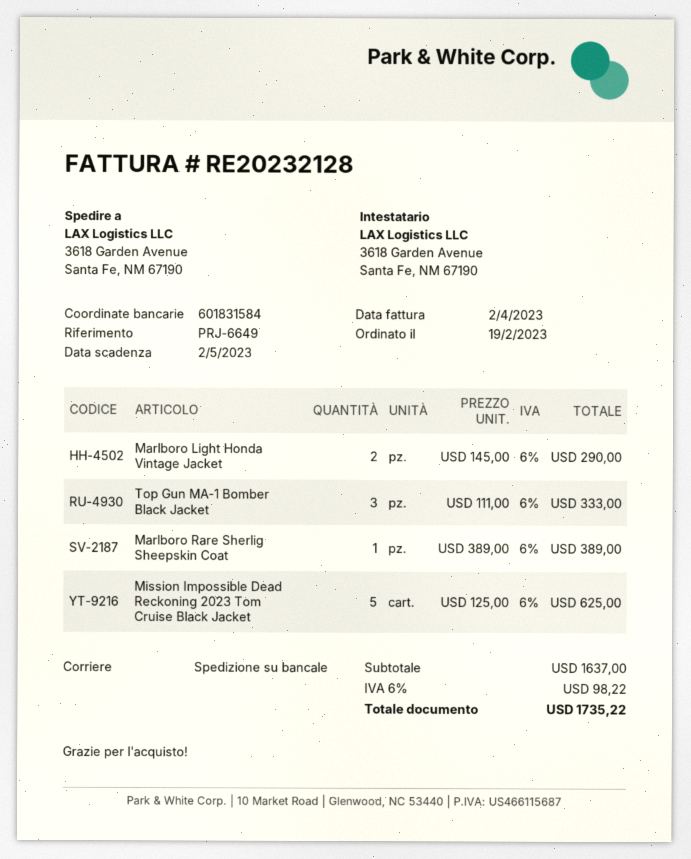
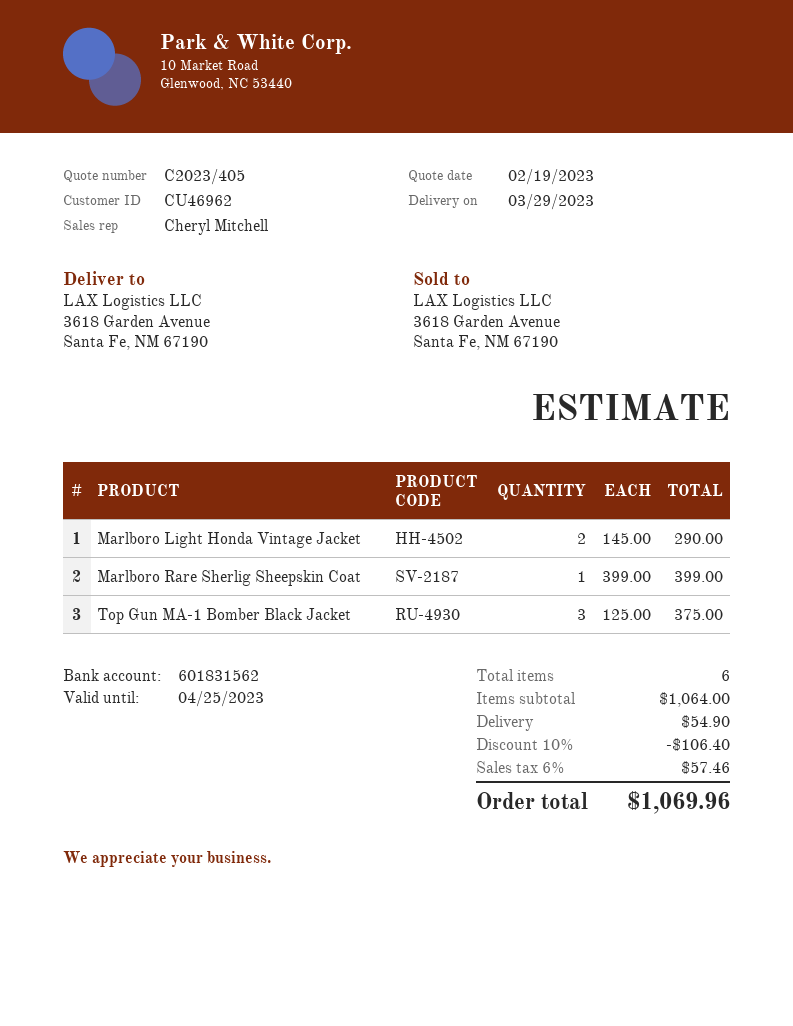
bank account: 601831584 -> 601831562
Top Gun MA-1 Bomber Black Jacket: 3 x 111.00 = 333.00 -> 3 x 125.00 = 375.00
Marlboro Rare Sherlig Sheepskin Coat: 1 x 389.00 = 389.00 -> 1 x 399.00 = 399.00
Mission Impossible Dead Reckoning 2023 Tom Cruise Black Jacket: 5 x 125.00 = 625.00 -> none
subtotal: 1637.00 -> 1064.00
discount: none -> 10% = 106.40
shipping: none -> 54.90
tax: 6% = 98.22 -> 6% = 57.46
total: 1735.22 -> 1069.96

